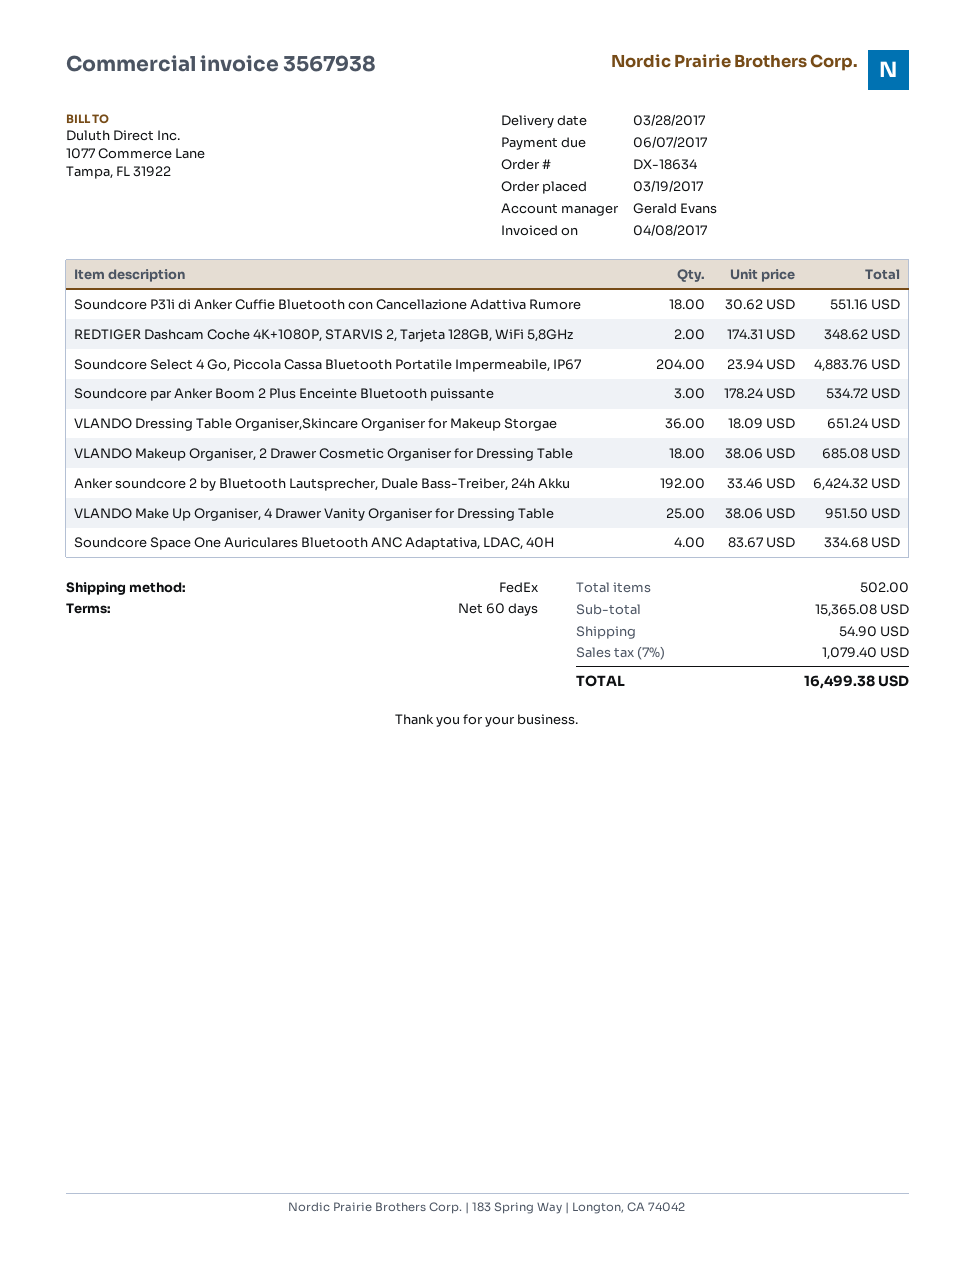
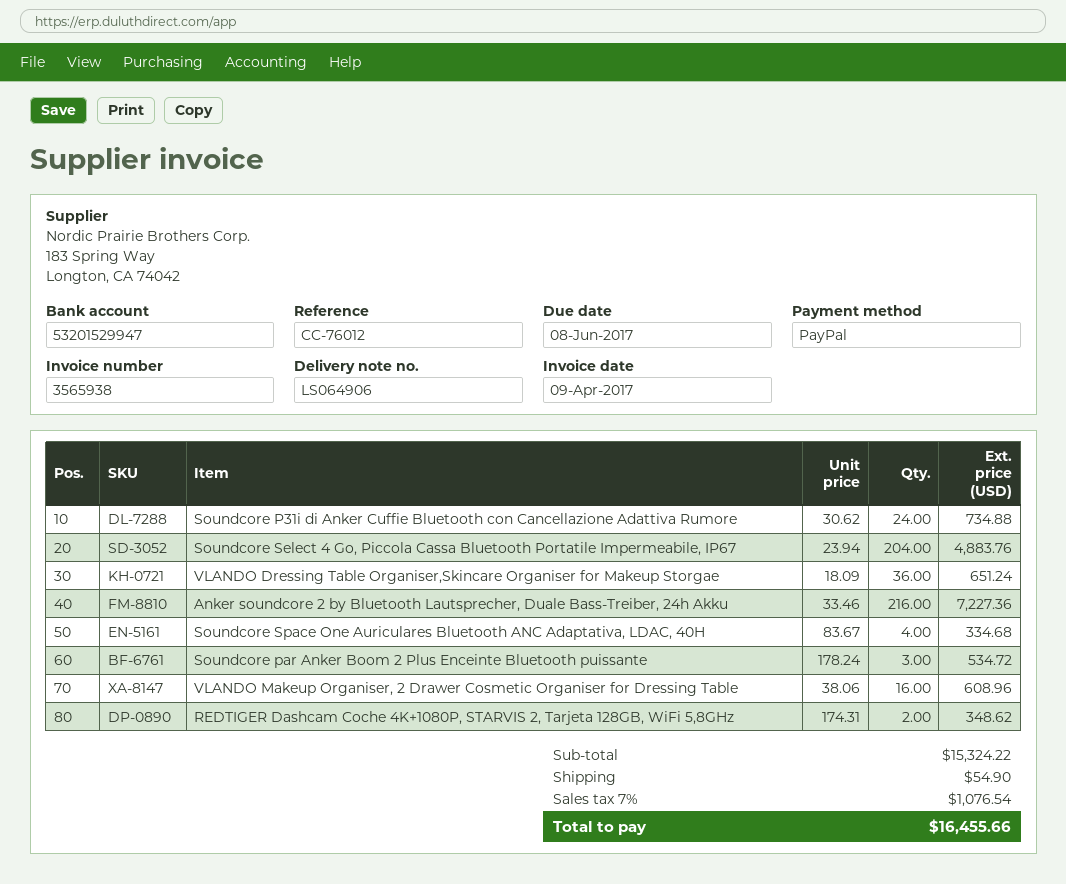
invoice number: 3567938 -> 3565938
invoice date: 2017-04-08 -> 2017-04-09
due date: 2017-06-07 -> 2017-06-08
Soundcore P31i di Anker Cuffie Bluetooth con Cancellazione Adattiva Rumore: 18 x 30.62 = 551.16 -> 24 x 30.62 = 734.88
VLANDO Makeup Organiser, 2 Drawer Cosmetic Organiser for Dressing Table: 18 x 38.06 = 685.08 -> 16 x 38.06 = 608.96
Anker soundcore 2 by Bluetooth Lautsprecher, Duale Bass-Treiber, 24h Akku: 192 x 33.46 = 6424.32 -> 216 x 33.46 = 7227.36
VLANDO Make Up Organiser, 4 Drawer Vanity Organiser for Dressing Table: 25 x 38.06 = 951.50 -> none
subtotal: 15365.08 -> 15324.22
tax: 7% = 1079.40 -> 7% = 1076.54
total: 16499.38 -> 16455.66

